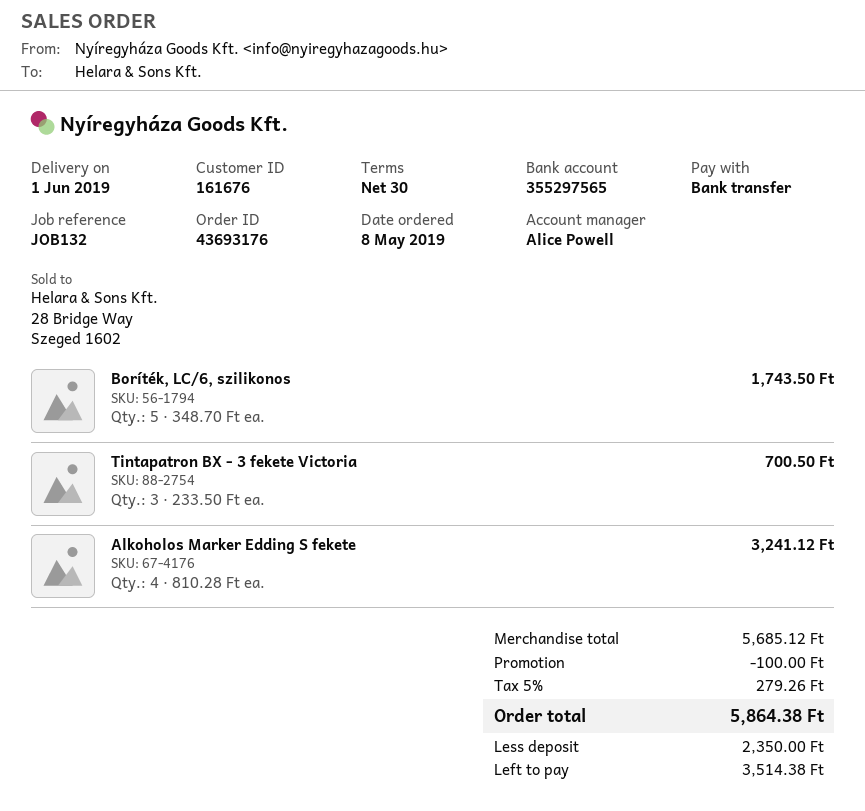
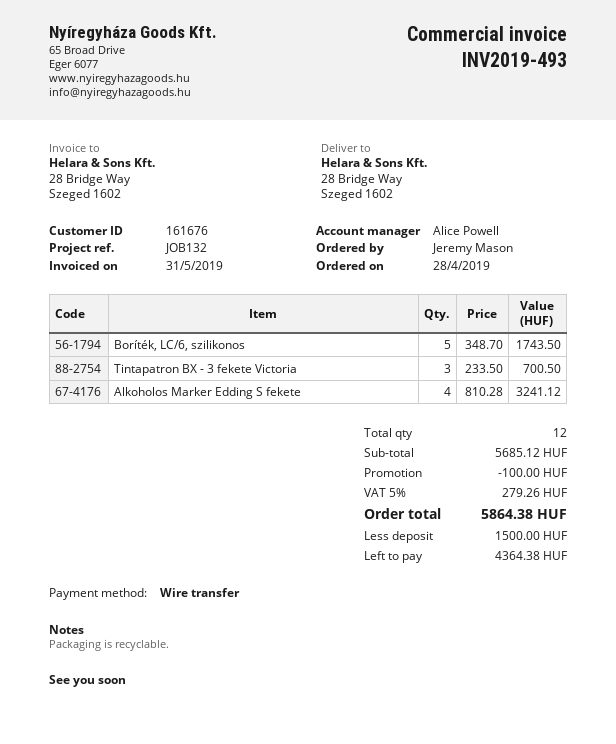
order date: 2019-05-08 -> 2019-04-28
deposit: 2350.00 -> 1500.00
balance: 3514.38 -> 4364.38

